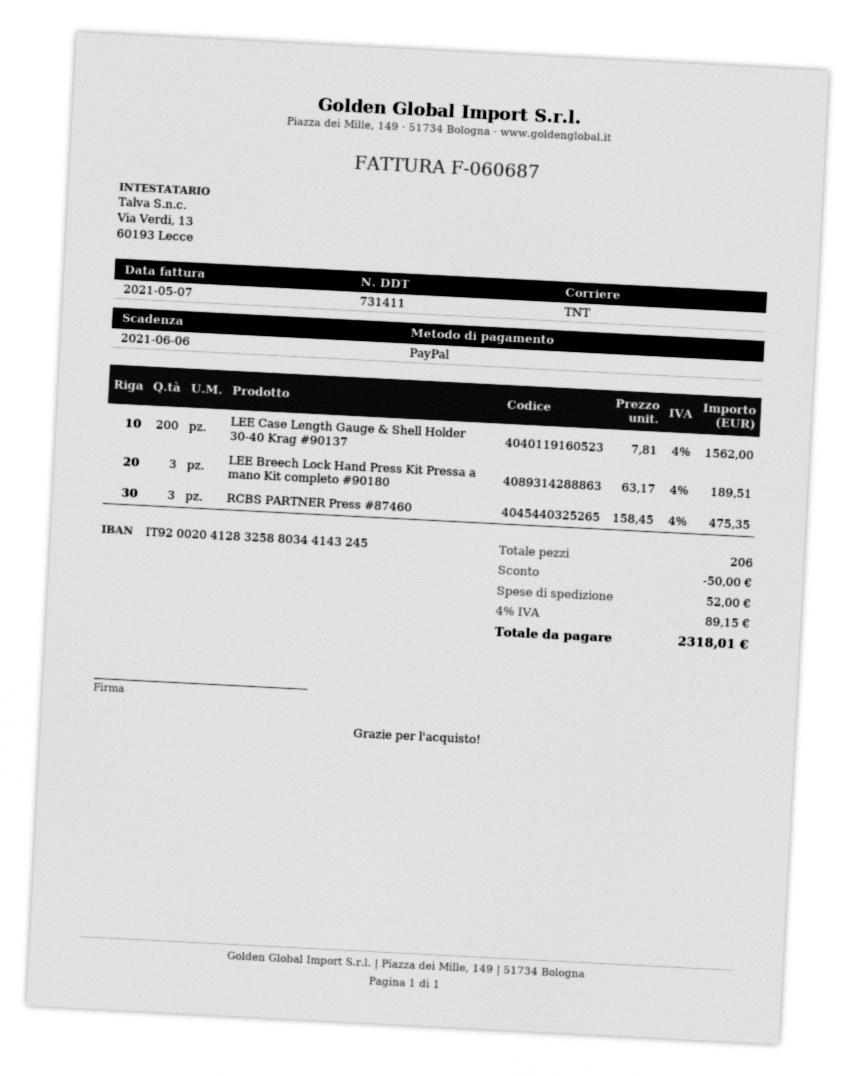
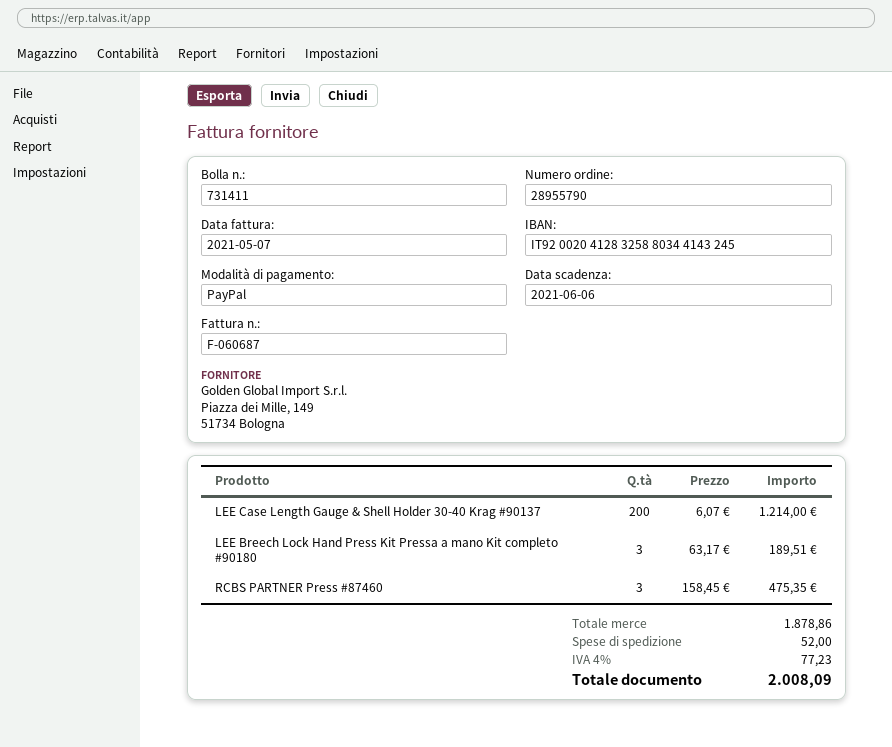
LEE Case Length Gauge & Shell Holder 30-40 Krag #90137: 200 x 7.81 = 1562.00 -> 200 x 6.07 = 1214.00
discount: 50.00 -> none
tax: 4% = 89.15 -> 4% = 77.23
total: 2318.01 -> 2008.09

